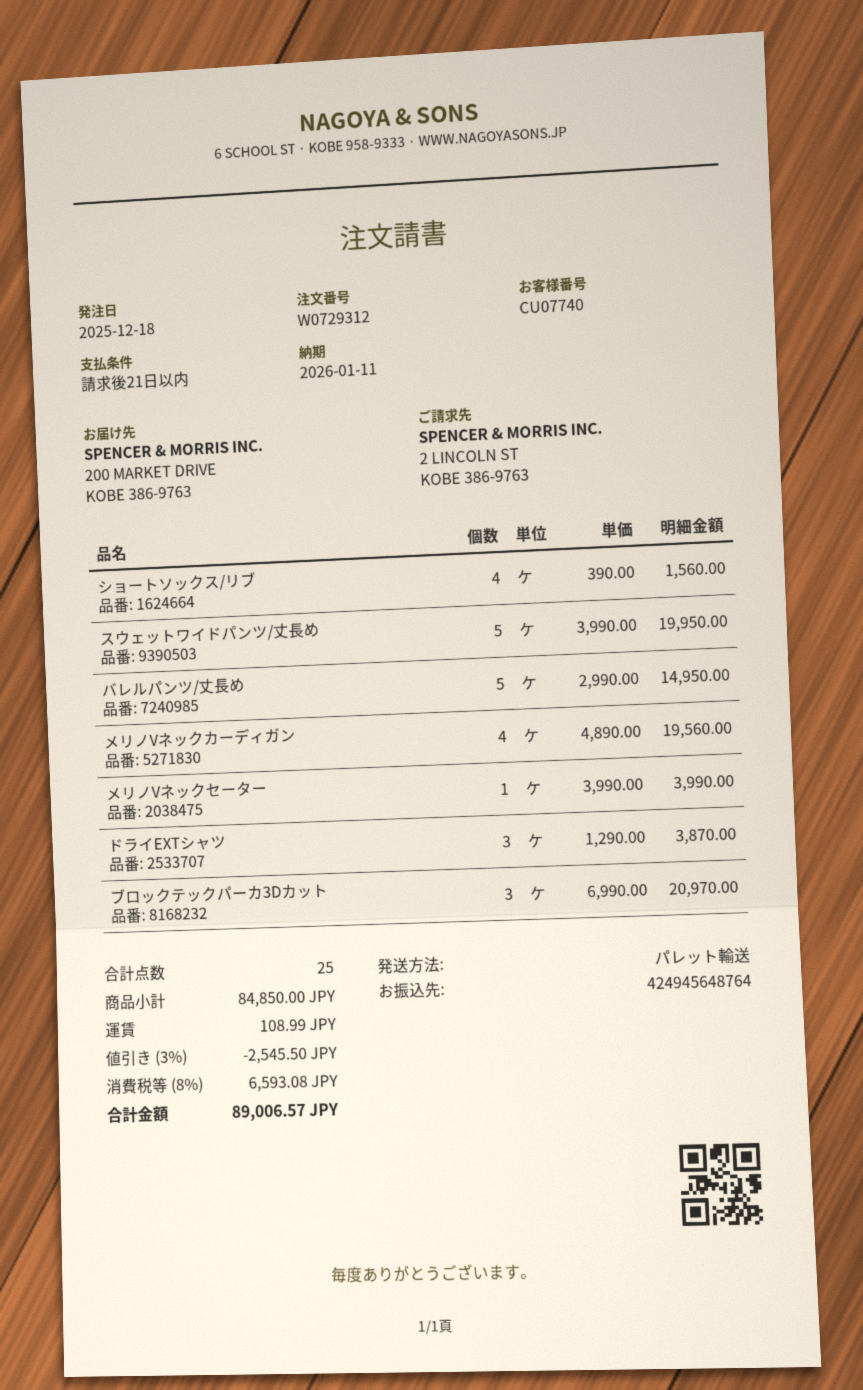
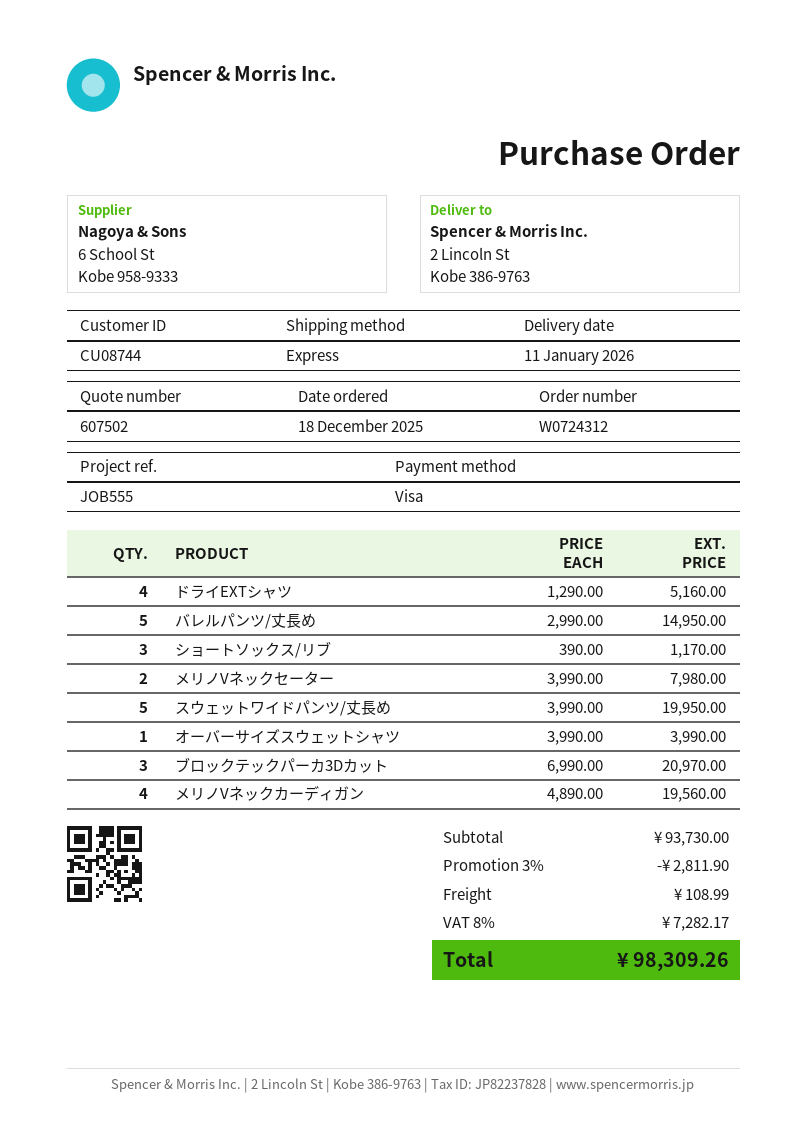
order number: W0729312 -> W0724312
customer number: CU07740 -> CU08744
shipping method: pallet freight -> express
ship to: 200 MARKET DRIVE, KOBE 386-9763 -> 2 Lincoln St, Kobe 386-9763
ショートソックス/リブ: 4 x 390.00 = 1560.00 -> 3 x 390.00 = 1170.00
メリノVネックセーター: 1 x 3990.00 = 3990.00 -> 2 x 3990.00 = 7980.00
ドライEXTシャツ: 3 x 1290.00 = 3870.00 -> 4 x 1290.00 = 5160.00
オーバーサイズスウェットシャツ: none -> 1 x 3990.00 = 3990.00
subtotal: 84850.00 -> 93730.00
discount: 3% = 2545.50 -> 3% = 2811.90
tax: 8% = 6593.08 -> 8% = 7282.17
total: 89006.57 -> 98309.26

